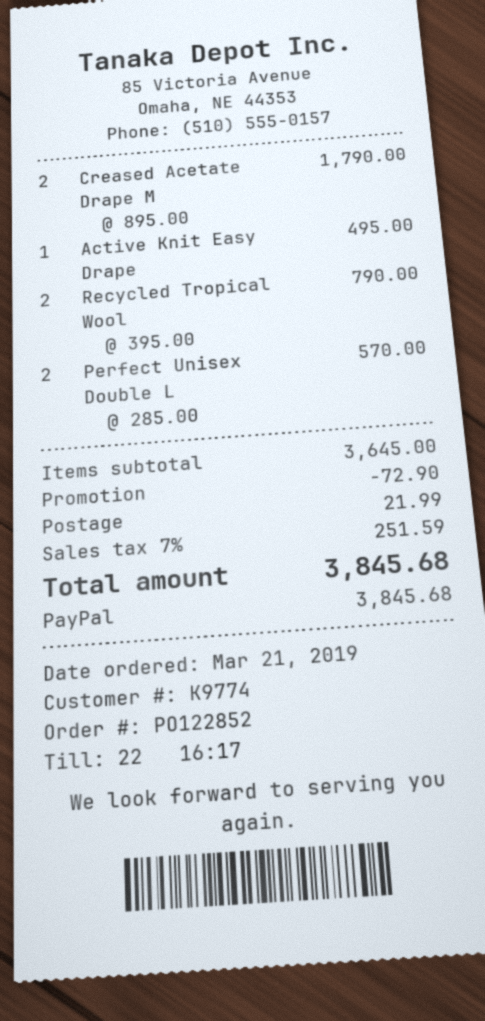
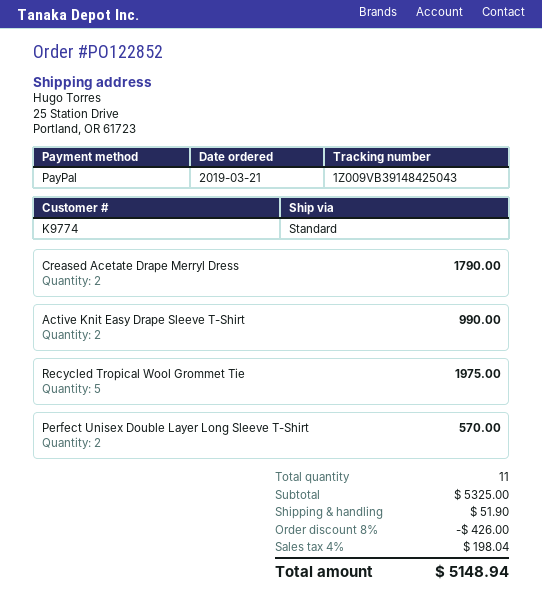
Active Knit Easy Drape: 1 for 495.00 -> 2 for 990.00
Recycled Tropical Wool: 2 for 790.00 -> 5 for 1975.00
subtotal: 3645.00 -> 5325.00
discount: 72.90 -> 426.00
shipping: 21.99 -> 51.90
tax: 7% = 251.59 -> 4% = 198.04
total: 3845.68 -> 5148.94

